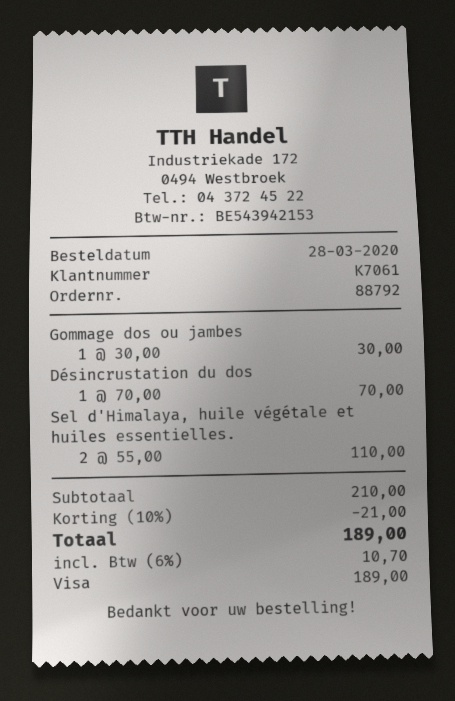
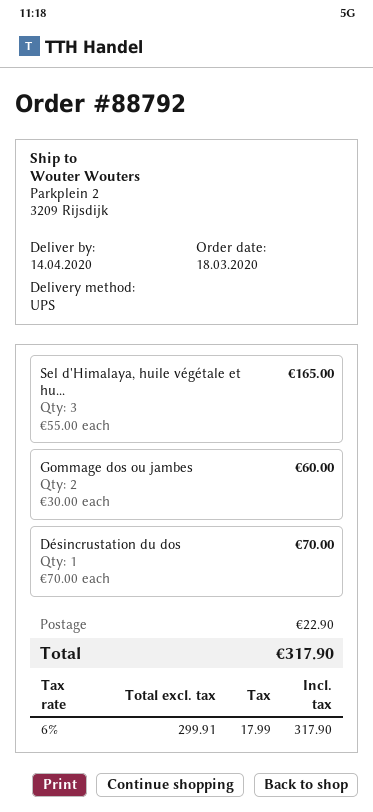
order date: 2020-03-28 -> 2020-03-18
Gommage dos ou jambes: 1 x 30.00 = 30.00 -> 2 x 30.00 = 60.00
Sel d'Himalaya, huile végétale et huiles essentielles.: 2 x 55.00 = 110.00 -> 3 x 55.00 = 165.00
discount: 10% = 21.00 -> none
shipping: none -> 22.90
tax: 6% = 10.70 -> 6% = 17.99
total: 189.00 -> 317.90

